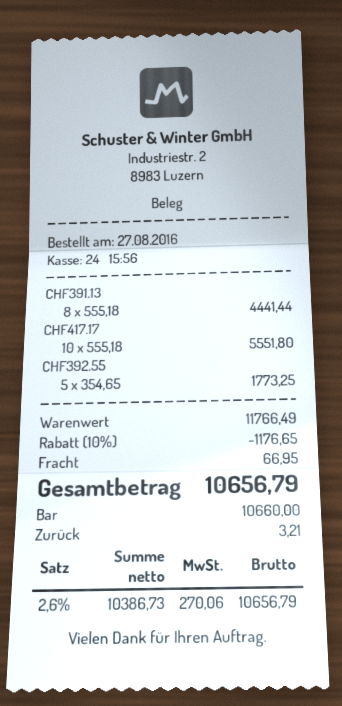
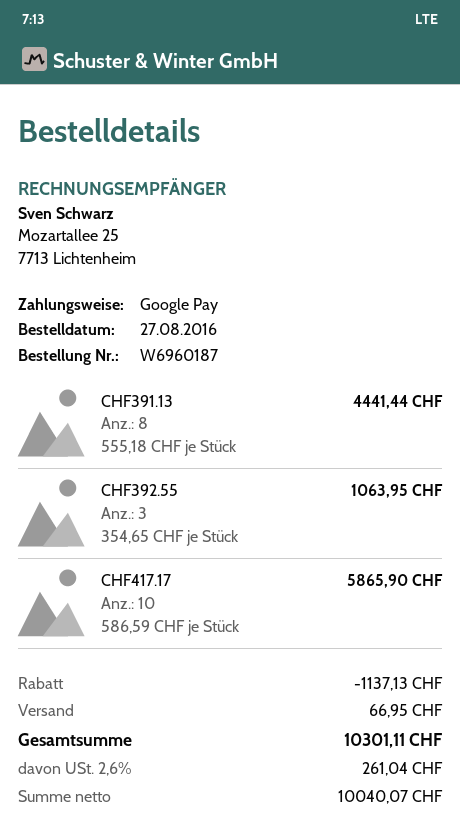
payment method: cash -> Google Pay
CHF417.17: 10 x 555.18 = 5551.80 -> 10 x 586.59 = 5865.90
CHF392.55: 5 x 354.65 = 1773.25 -> 3 x 354.65 = 1063.95
discount: 1176.65 -> 1137.13
net: 10386.73 -> 10040.07
tax: 2.6% = 270.06 -> 2.6% = 261.04
total: 10656.79 -> 10301.11

